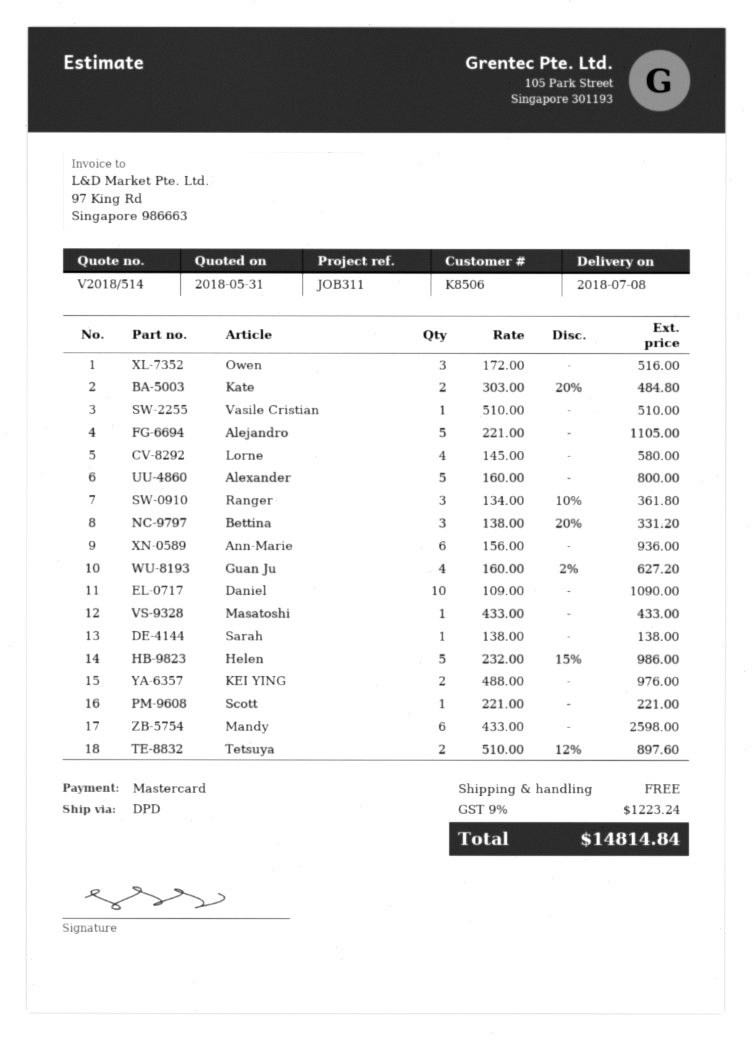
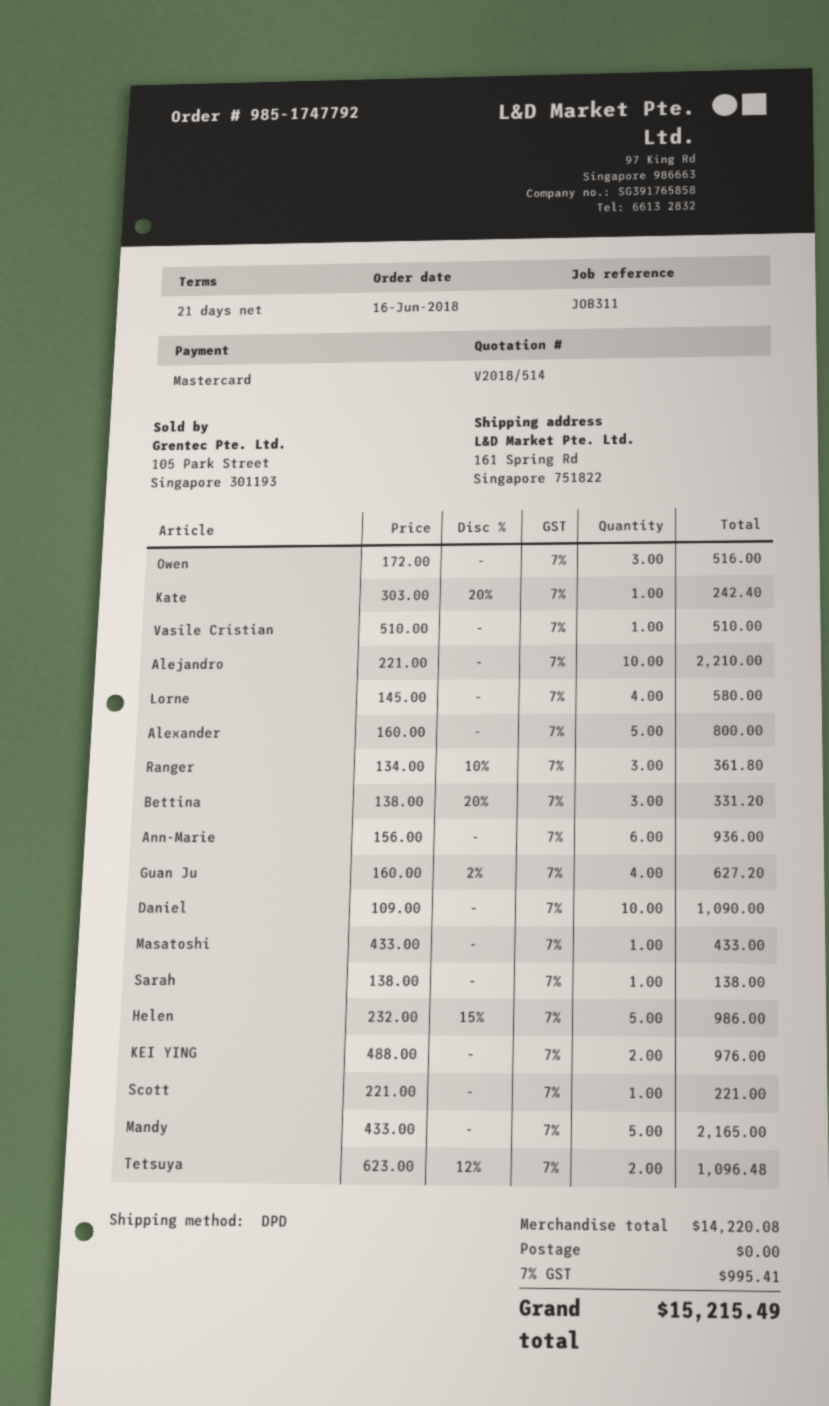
Kate: 2 x 303.00 - 20% = 484.80 -> 1 x 303.00 - 20% = 242.40
Alejandro: 5 x 221.00 = 1105.00 -> 10 x 221.00 = 2210.00
Mandy: 6 x 433.00 = 2598.00 -> 5 x 433.00 = 2165.00
Tetsuya: 2 x 510.00 - 12% = 897.60 -> 2 x 623.00 - 12% = 1096.48
tax: 9% = 1223.24 -> 7% = 995.41
total: 14814.84 -> 15215.49

